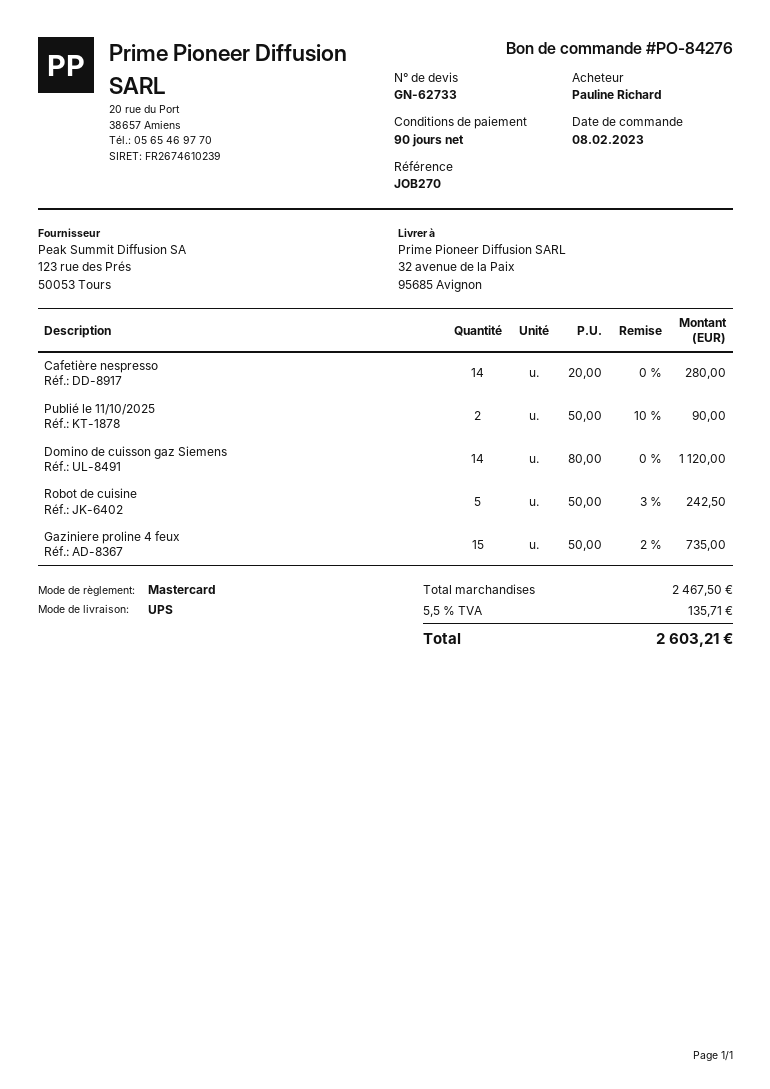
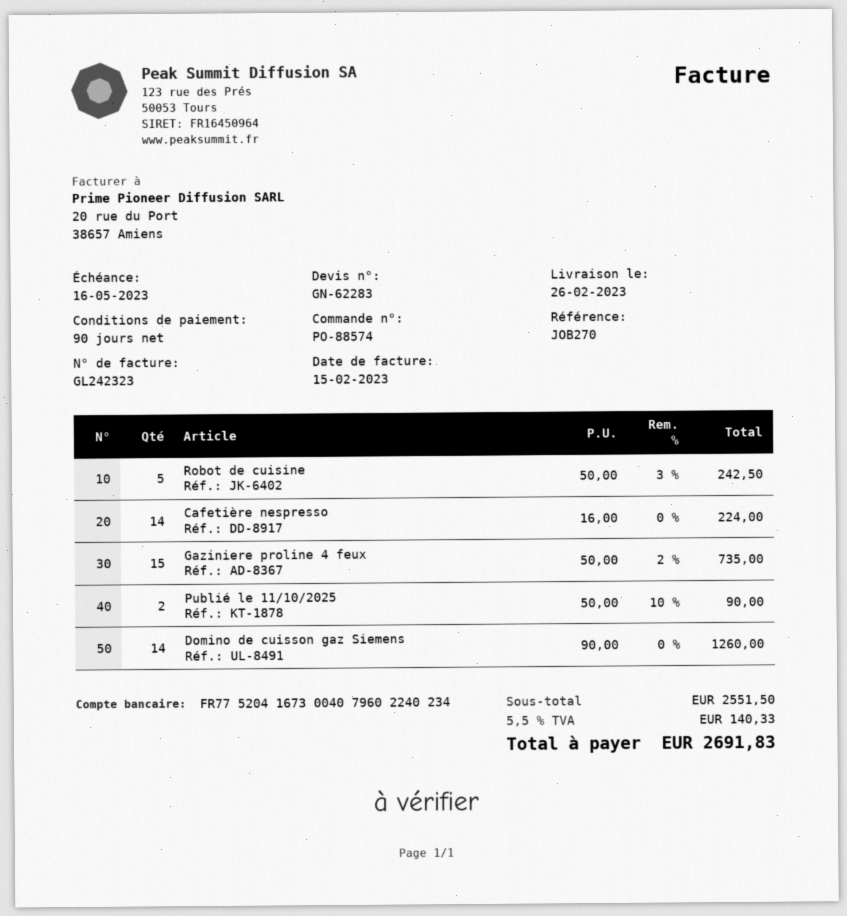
quote number: GN-62733 -> GN-62283
order number: PO-84276 -> PO-88574
Cafetière nespresso: 14 x 20.00 = 280.00 -> 14 x 16.00 = 224.00
Domino de cuisson gaz Siemens: 14 x 80.00 = 1120.00 -> 14 x 90.00 = 1260.00
subtotal: 2467.50 -> 2551.50
tax: 5.5% = 135.71 -> 5.5% = 140.33
total: 2603.21 -> 2691.83

